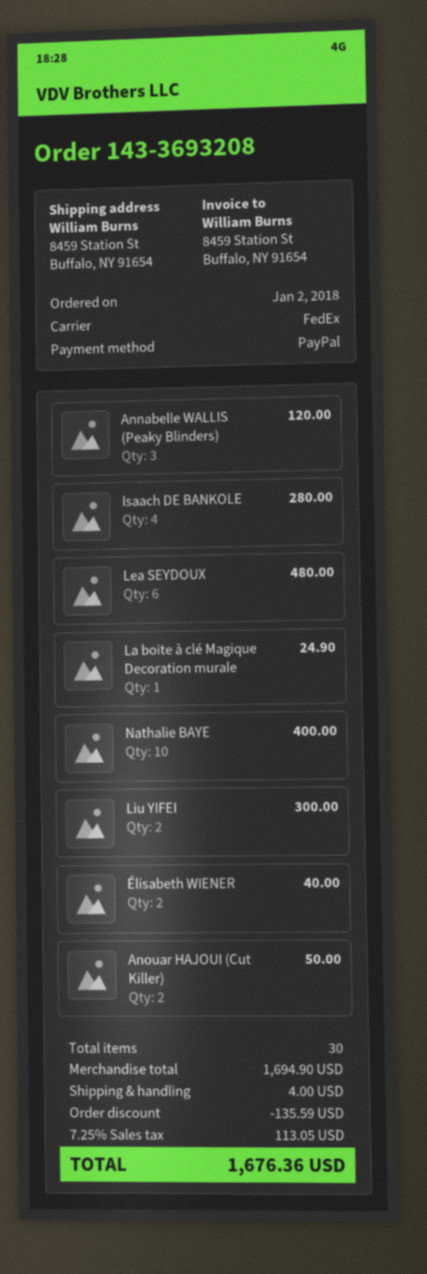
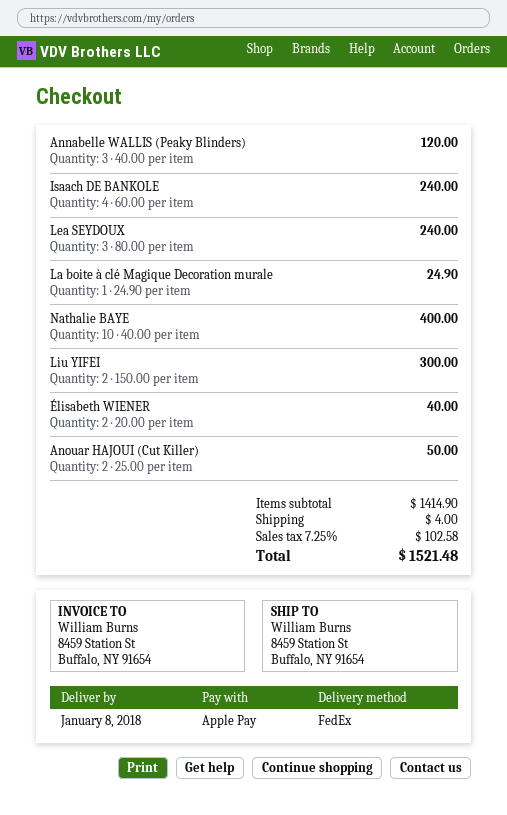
payment method: PayPal -> Apple Pay
Isaach DE BANKOLE: 4 for 280.00 -> 4 for 240.00
Lea SEYDOUX: 6 for 480.00 -> 3 for 240.00
subtotal: 1694.90 -> 1414.90
discount: 135.59 -> none
tax: 7.25% = 113.05 -> 7.25% = 102.58
total: 1676.36 -> 1521.48

